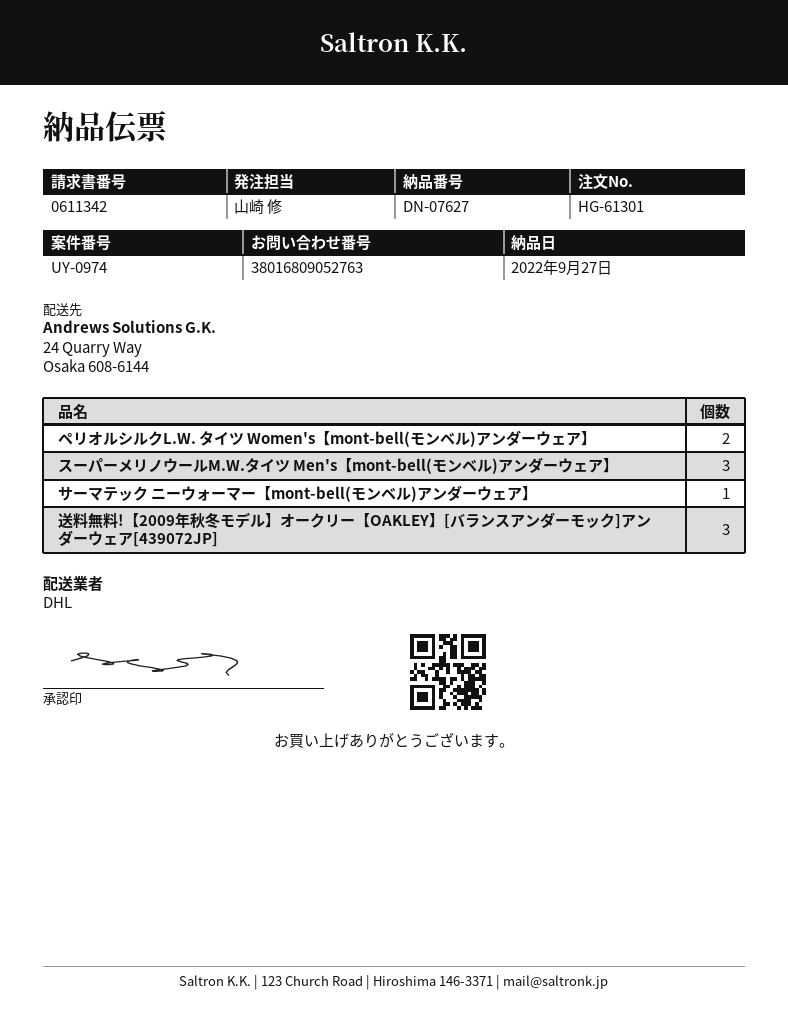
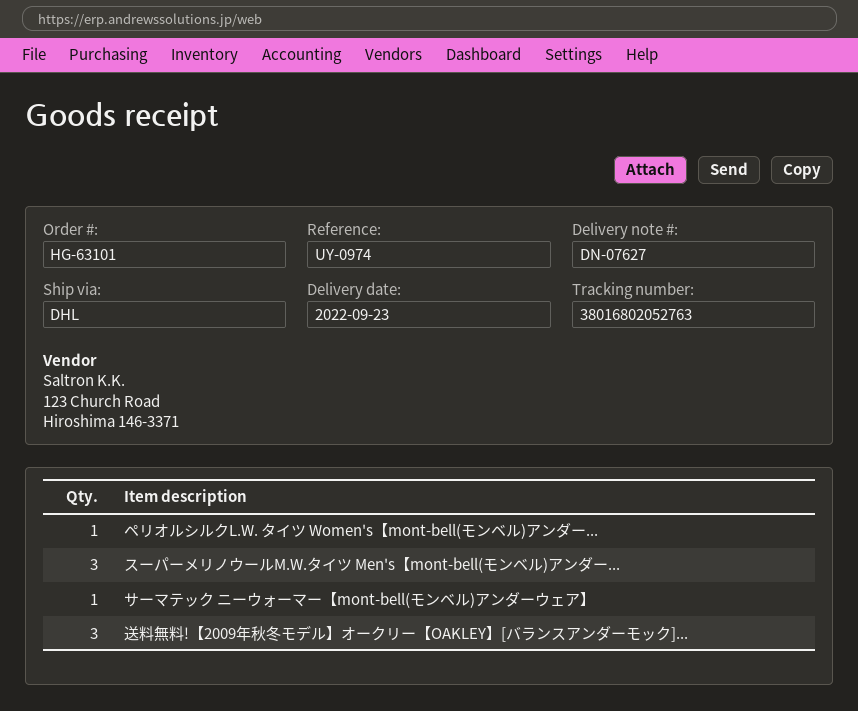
order number: HG-61301 -> HG-63101
delivery date: 2022-09-27 -> 2022-09-23
tracking number: 38016809052763 -> 38016802052763
ペリオルシルクL.W. タイツ Women's【mont-bell(モンベル)アンダーウェア】: 2 -> 1

